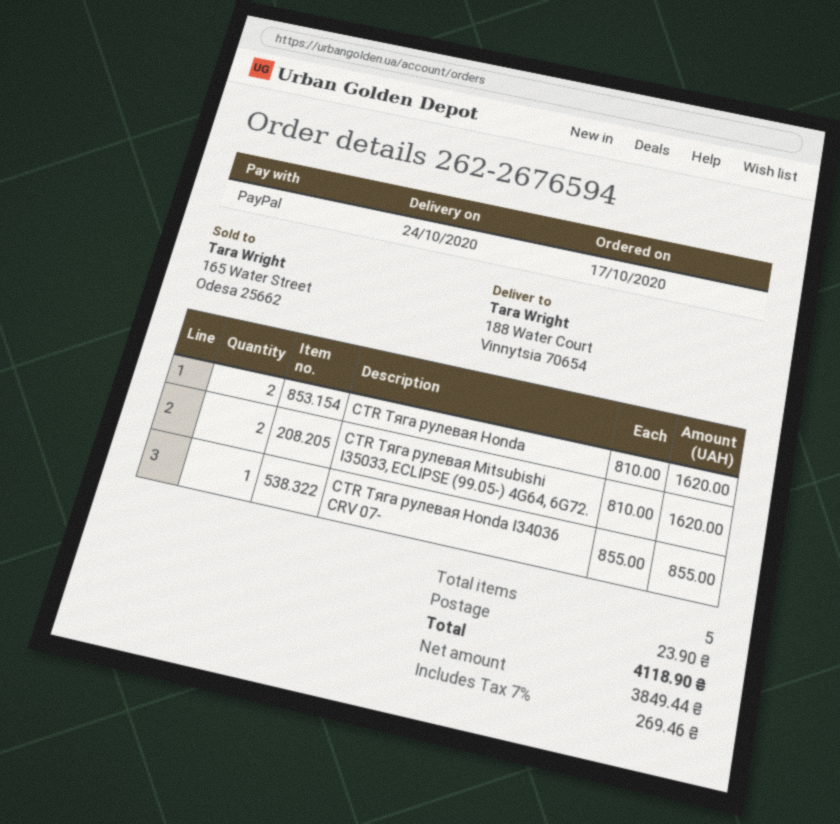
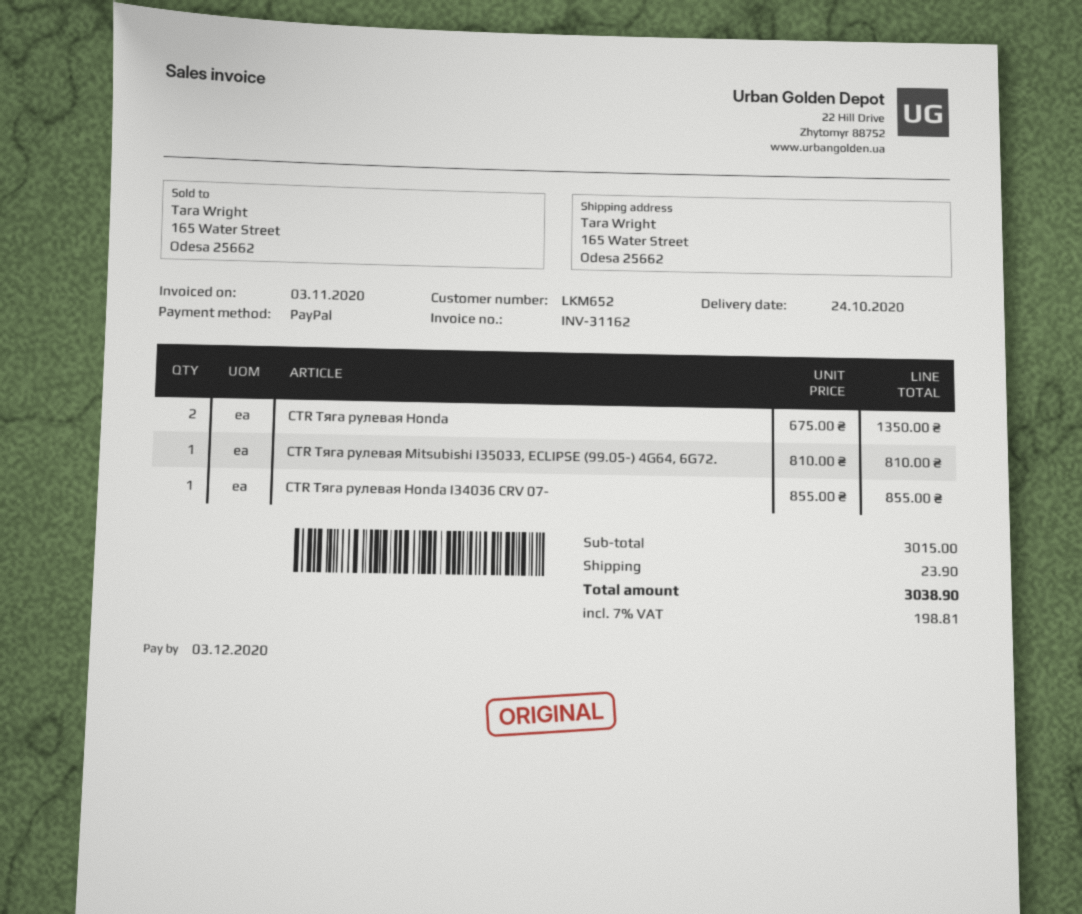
ship to: 188 Water Court, Vinnytsia 70654 -> 165 Water Street, Odesa 25662
CTR Тяга рулевая Honda: 2 x 810.00 = 1620.00 -> 2 x 675.00 = 1350.00
CTR Тяга рулевая Mitsubishi I35033, ECLIPSE (99.05-) 4G64, 6G72.: 2 x 810.00 = 1620.00 -> 1 x 810.00 = 810.00
tax: 7% = 269.46 -> 7% = 198.81
total: 4118.90 -> 3038.90

